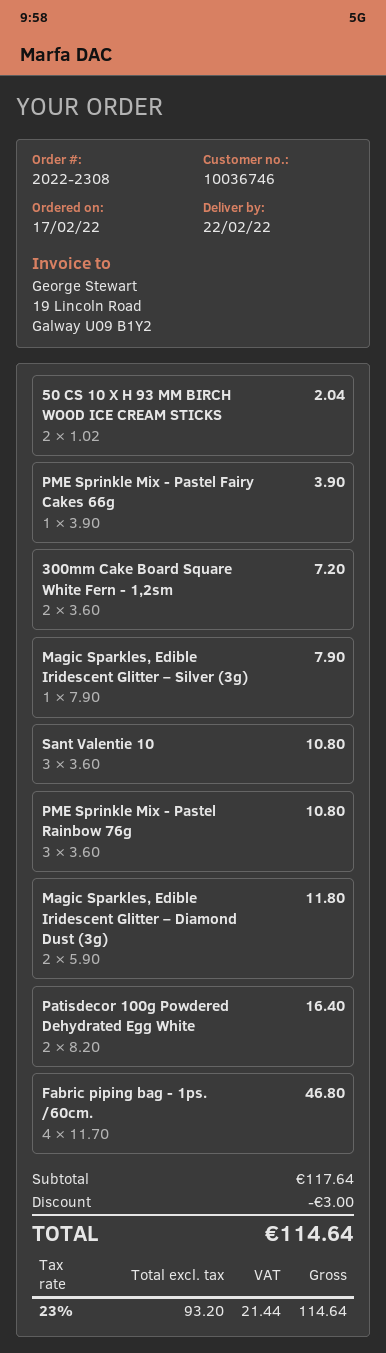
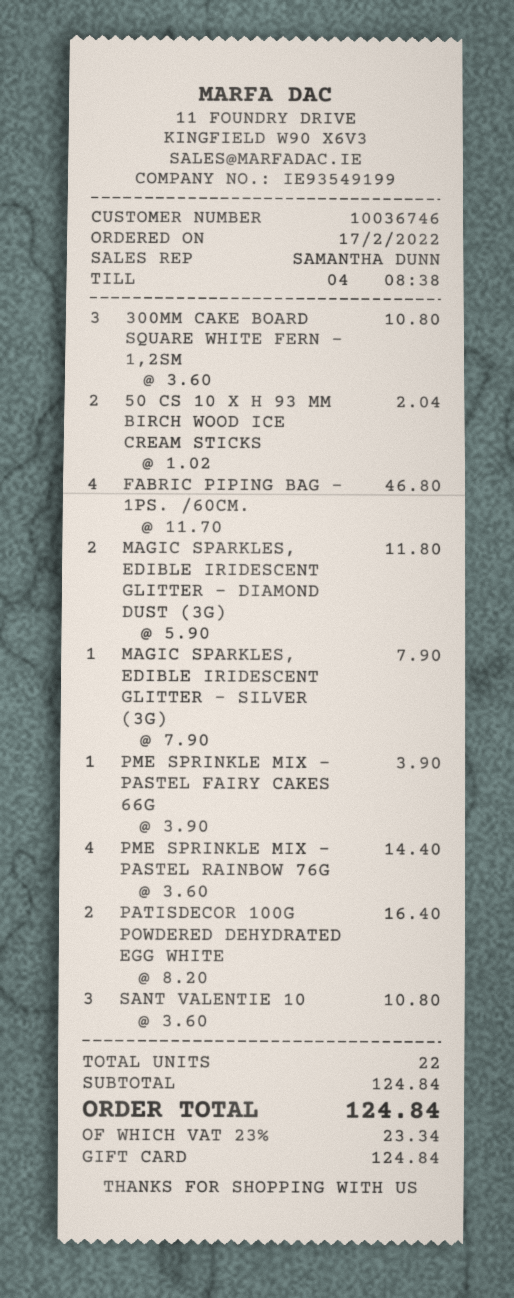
300mm Cake Board Square White Fern - 1,2sm: 2 x 3.60 = 7.20 -> 3 x 3.60 = 10.80
PME Sprinkle Mix - Pastel Rainbow 76g: 3 x 3.60 = 10.80 -> 4 x 3.60 = 14.40
subtotal: 117.64 -> 124.84
discount: 3.00 -> none
tax: 23% = 21.44 -> 23% = 23.34
total: 114.64 -> 124.84

